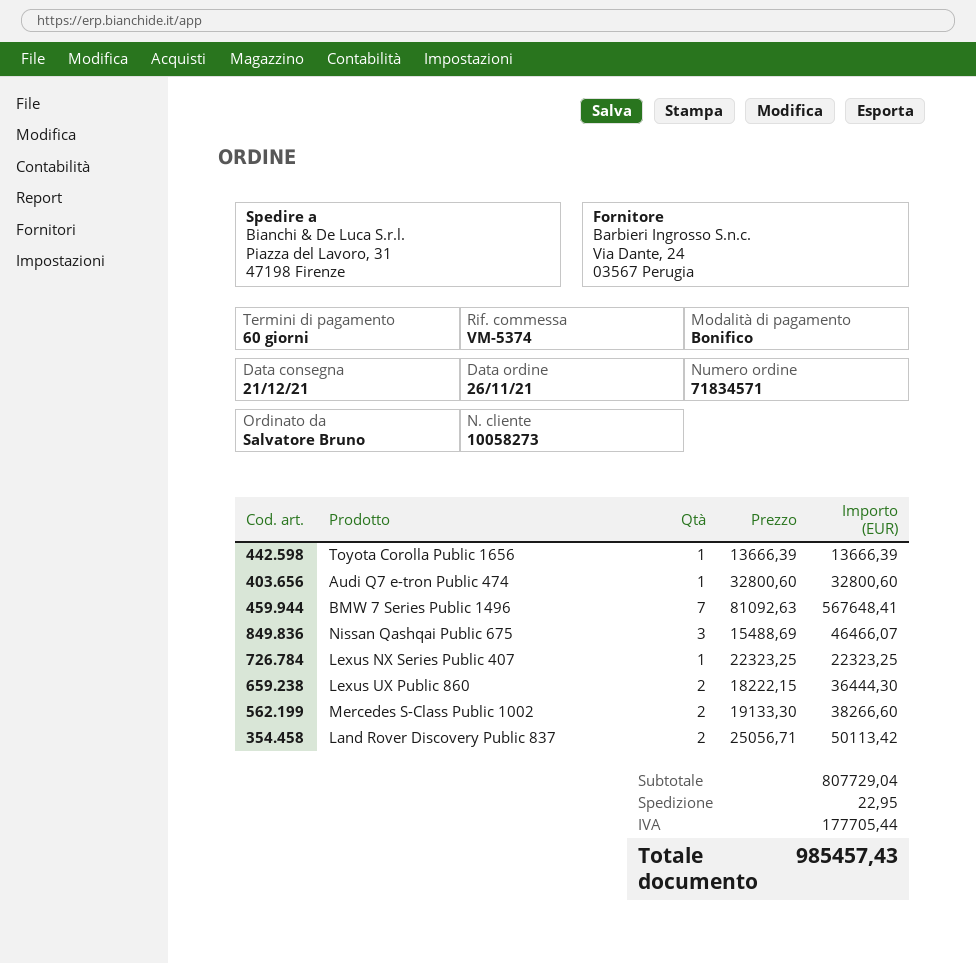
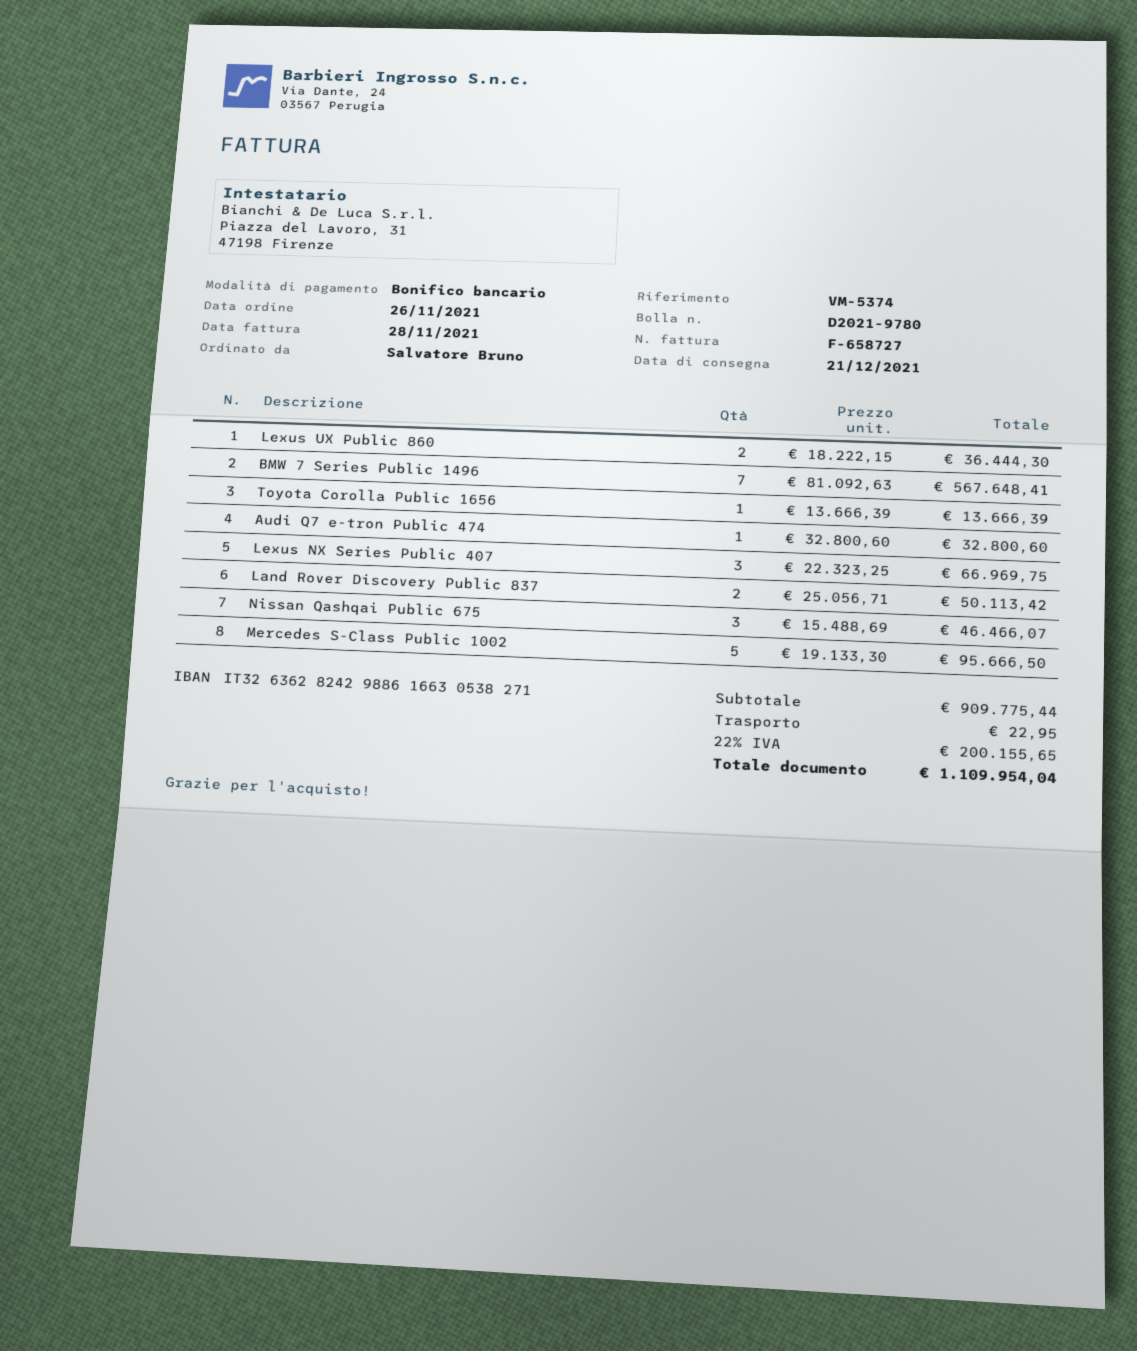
Lexus NX Series Public 407: 1 x 22323.25 = 22323.25 -> 3 x 22323.25 = 66969.75
Mercedes S-Class Public 1002: 2 x 19133.30 = 38266.60 -> 5 x 19133.30 = 95666.50
subtotal: 807729.04 -> 909775.44
tax: 177705.44 -> 200155.65
total: 985457.43 -> 1109954.04

